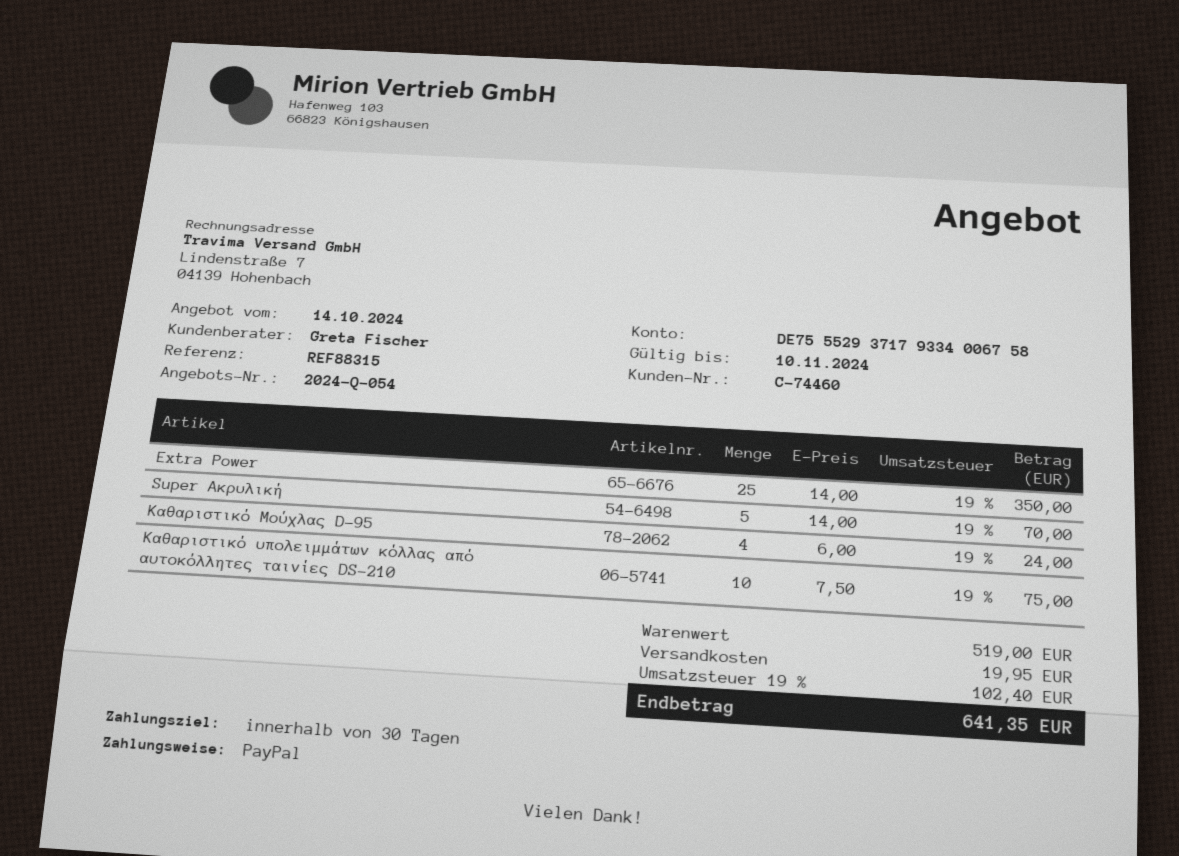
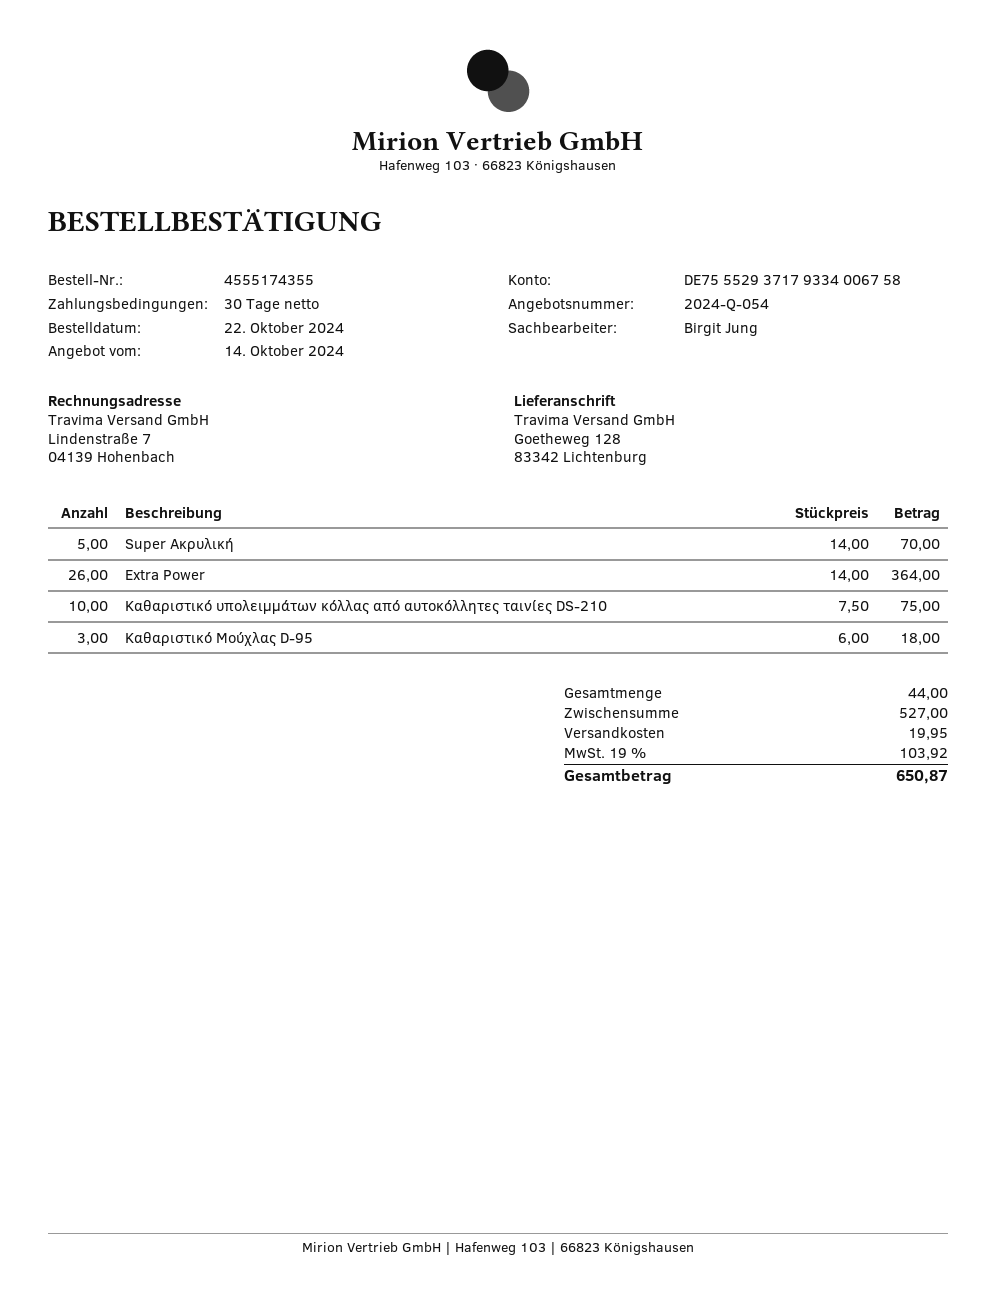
sales rep: Greta Fischer -> Birgit Jung
Extra Power: 25 x 14.00 = 350.00 -> 26 x 14.00 = 364.00
Καθαριστικό Μούχλας D-95: 4 x 6.00 = 24.00 -> 3 x 6.00 = 18.00
subtotal: 519.00 -> 527.00
tax: 19% = 102.40 -> 19% = 103.92
total: 641.35 -> 650.87

